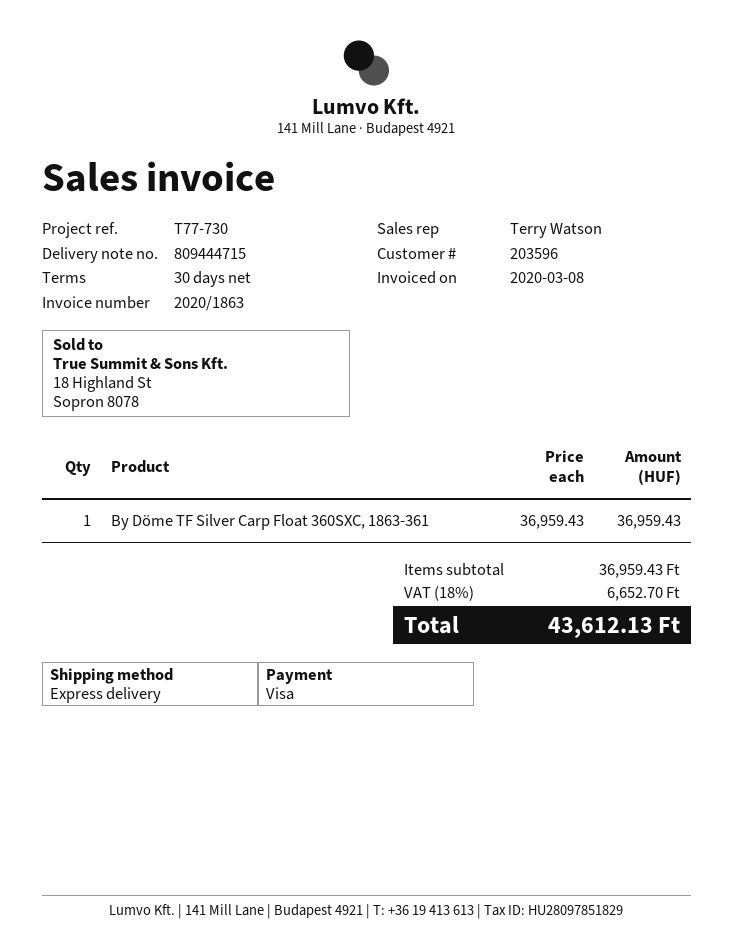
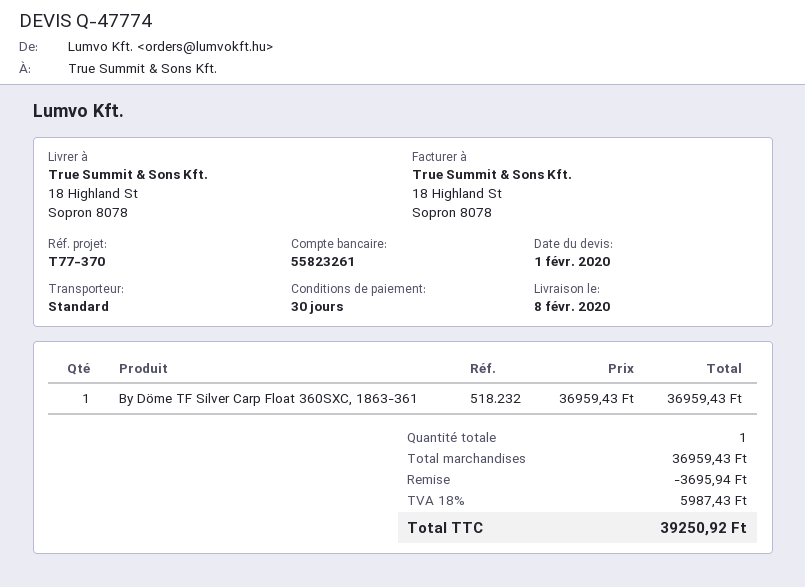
reference: T77-730 -> T77-370
shipping method: express -> standard
discount: none -> 3695.94
tax: 18% = 6652.70 -> 18% = 5987.43
total: 43612.13 -> 39250.92

